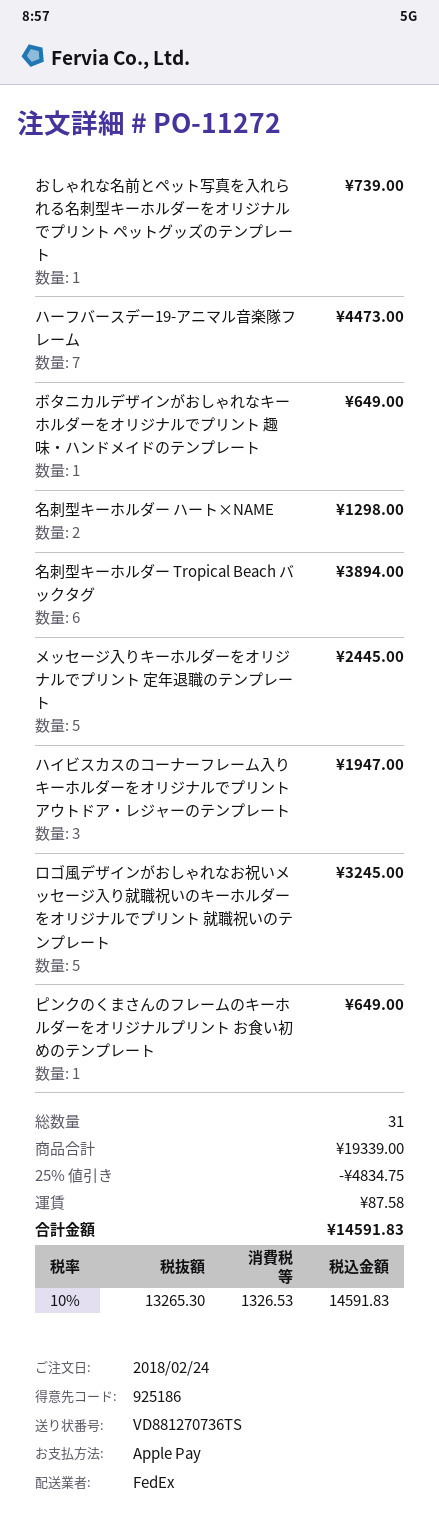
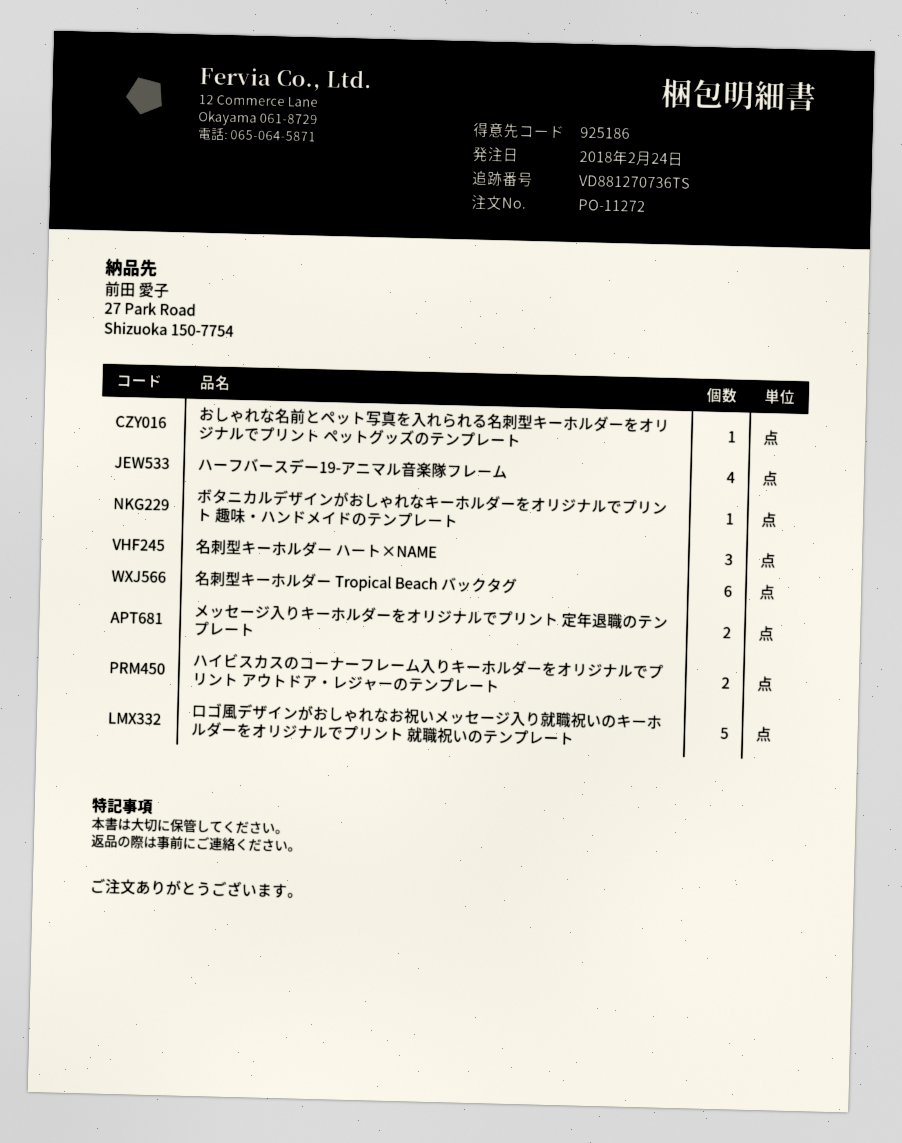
ハーフバースデー19-アニマル音楽隊フレーム: 7 -> 4
名刺型キーホルダー ハート×NAME: 2 -> 3
メッセージ入りキーホルダーをオリジナルでプリント 定年退職のテンプレート: 5 -> 2
ハイビスカスのコーナーフレーム入りキーホルダーをオリジナルでプリント アウトドア・レジャーのテンプレート: 3 -> 2
ピンクのくまさんのフレームのキーホルダーをオリジナルプリント お食い初めのテンプレート: 1 -> none

